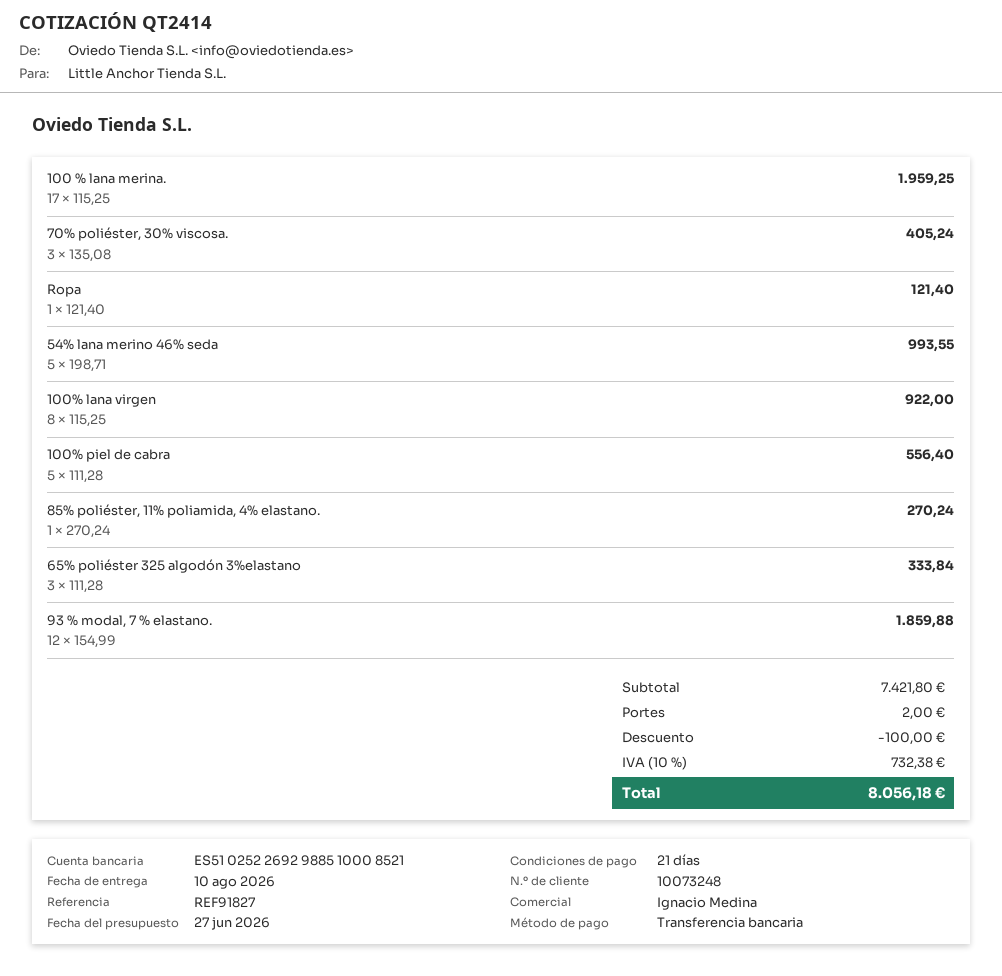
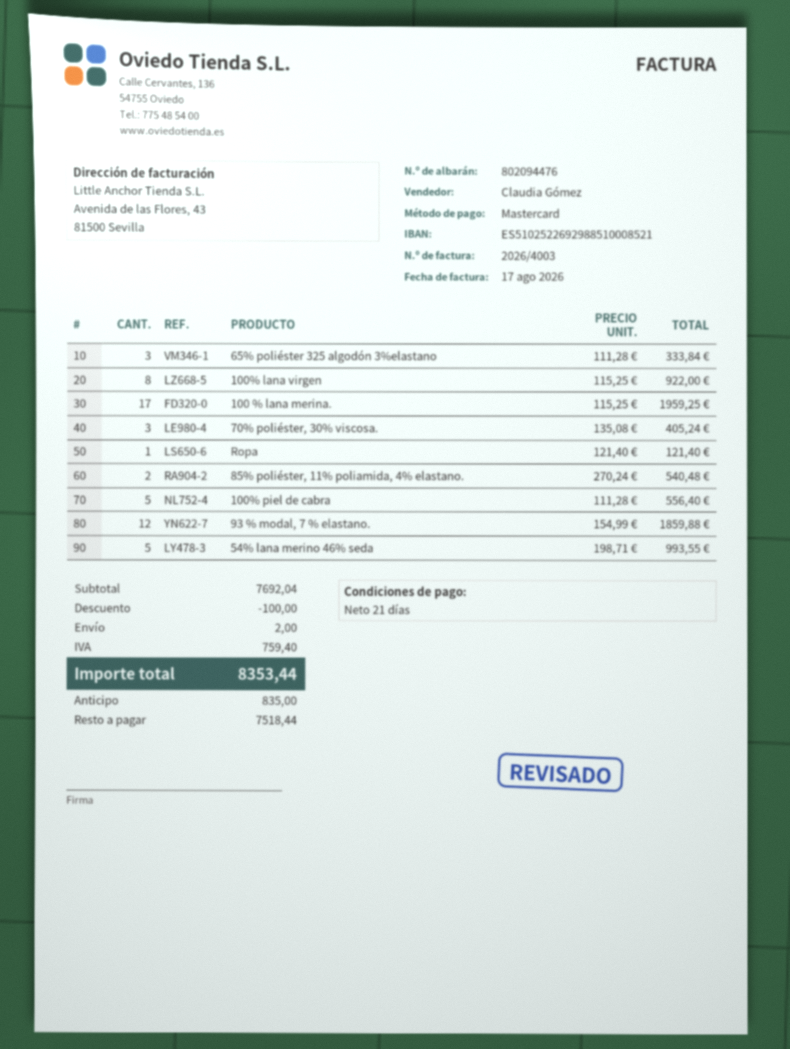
sales rep: Ignacio Medina -> Claudia Gómez
payment method: bank transfer -> Mastercard
85% poliéster, 11% poliamida, 4% elastano.: 1 x 270.24 = 270.24 -> 2 x 270.24 = 540.48
subtotal: 7421.80 -> 7692.04
tax: 732.38 -> 759.40
total: 8056.18 -> 8353.44

